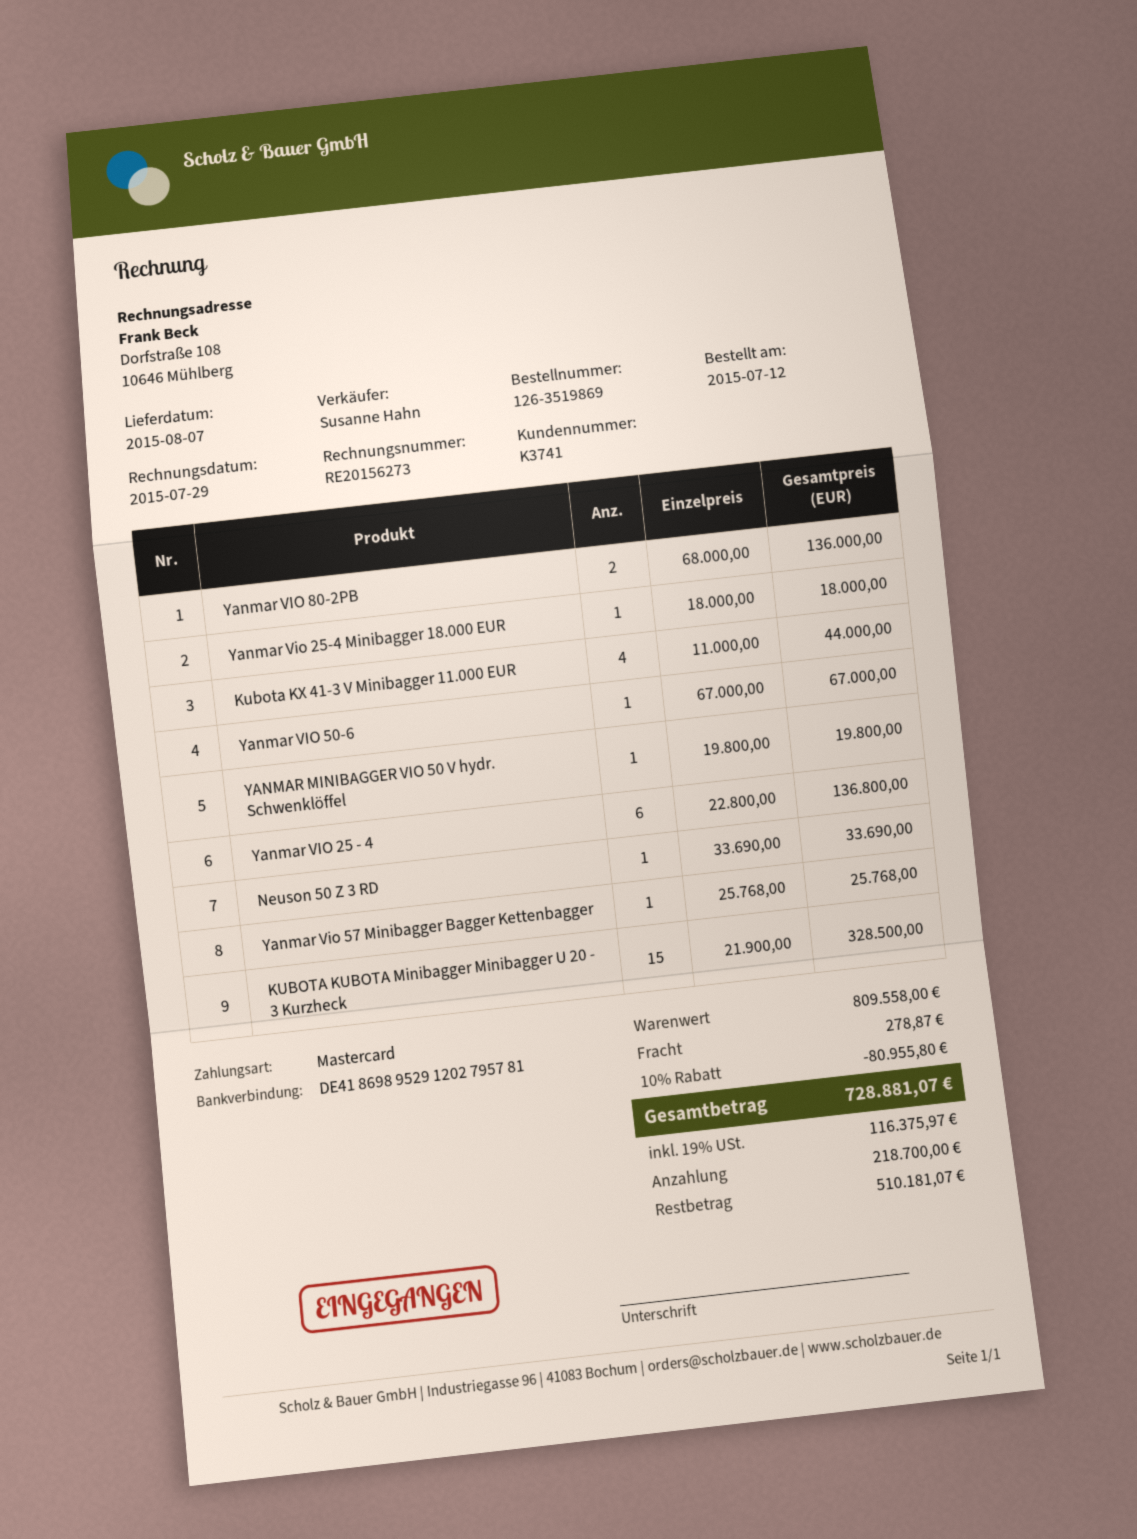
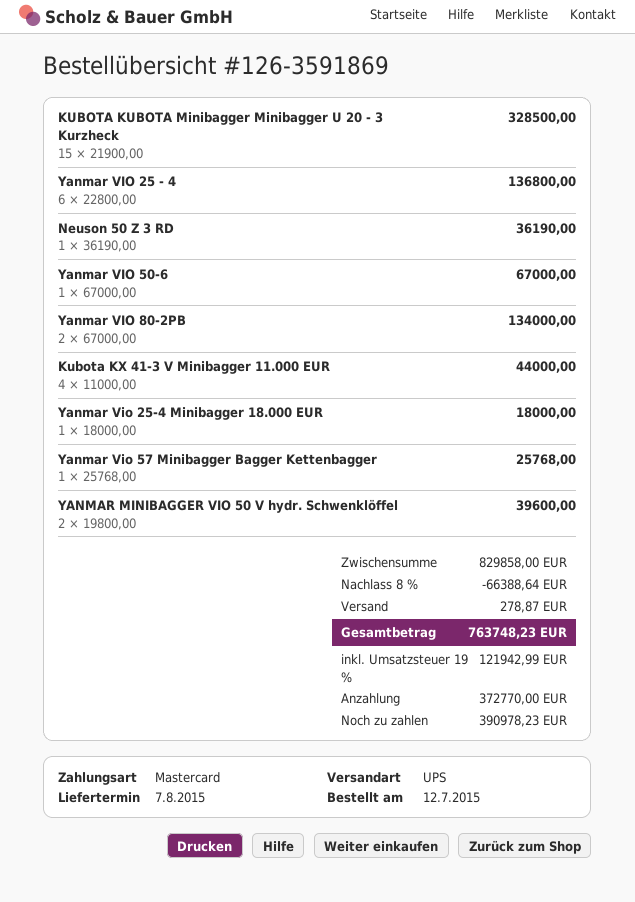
order number: 126-3519869 -> 126-3591869
Yanmar VIO 80-2PB: 2 x 68000.00 = 136000.00 -> 2 x 67000.00 = 134000.00
YANMAR MINIBAGGER VIO 50 V hydr. Schwenklöffel: 1 x 19800.00 = 19800.00 -> 2 x 19800.00 = 39600.00
Neuson 50 Z 3 RD: 1 x 33690.00 = 33690.00 -> 1 x 36190.00 = 36190.00
subtotal: 809558.00 -> 829858.00
discount: 10% = 80955.80 -> 8% = 66388.64
tax: 19% = 116375.97 -> 19% = 121942.99
total: 728881.07 -> 763748.23
deposit: 218700.00 -> 372770.00
balance: 510181.07 -> 390978.23

